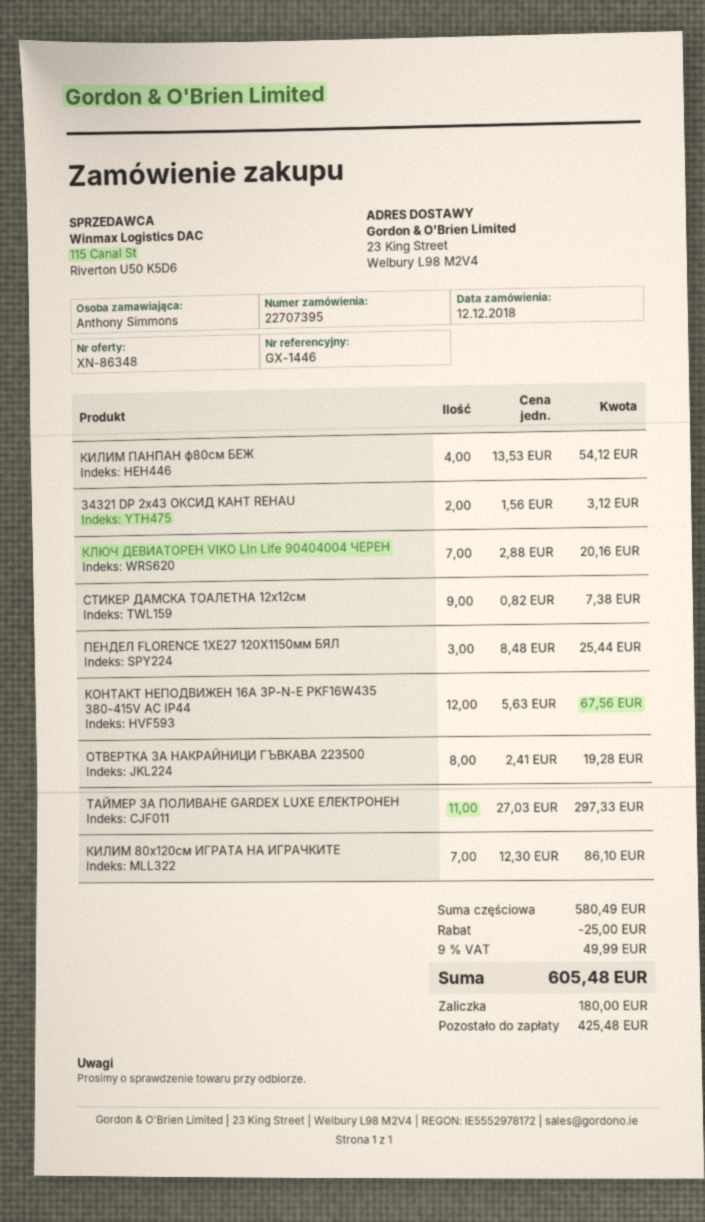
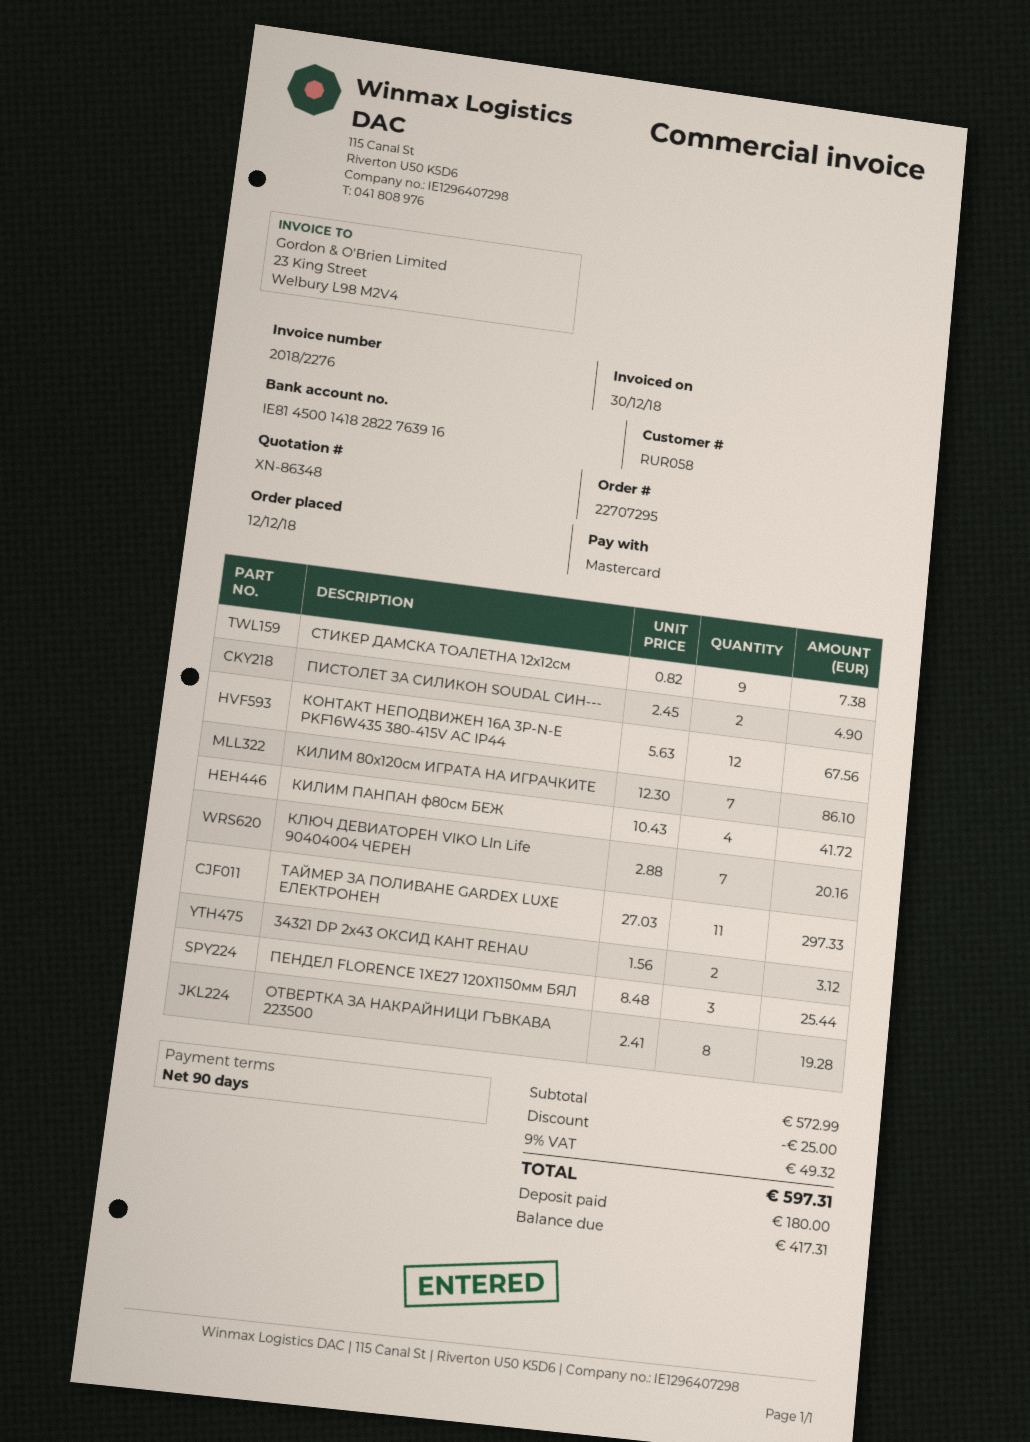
order number: 22707395 -> 22707295
КИЛИМ ПАНПАН ф80см БЕЖ: 4 x 13.53 = 54.12 -> 4 x 10.43 = 41.72
ПИСТОЛЕТ ЗА СИЛИКОН SOUDAL СИН---: none -> 2 x 2.45 = 4.90
subtotal: 580.49 -> 572.99
tax: 9% = 49.99 -> 9% = 49.32
total: 605.48 -> 597.31
balance: 425.48 -> 417.31

